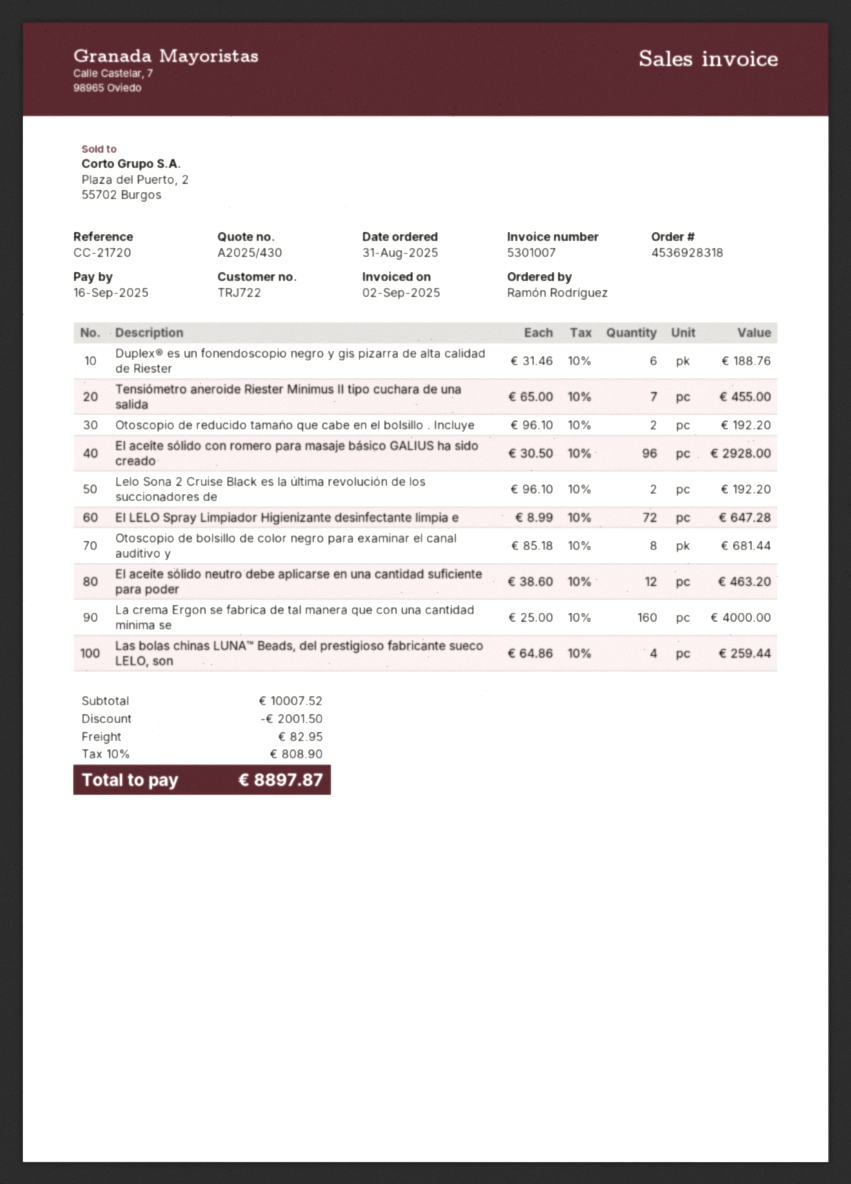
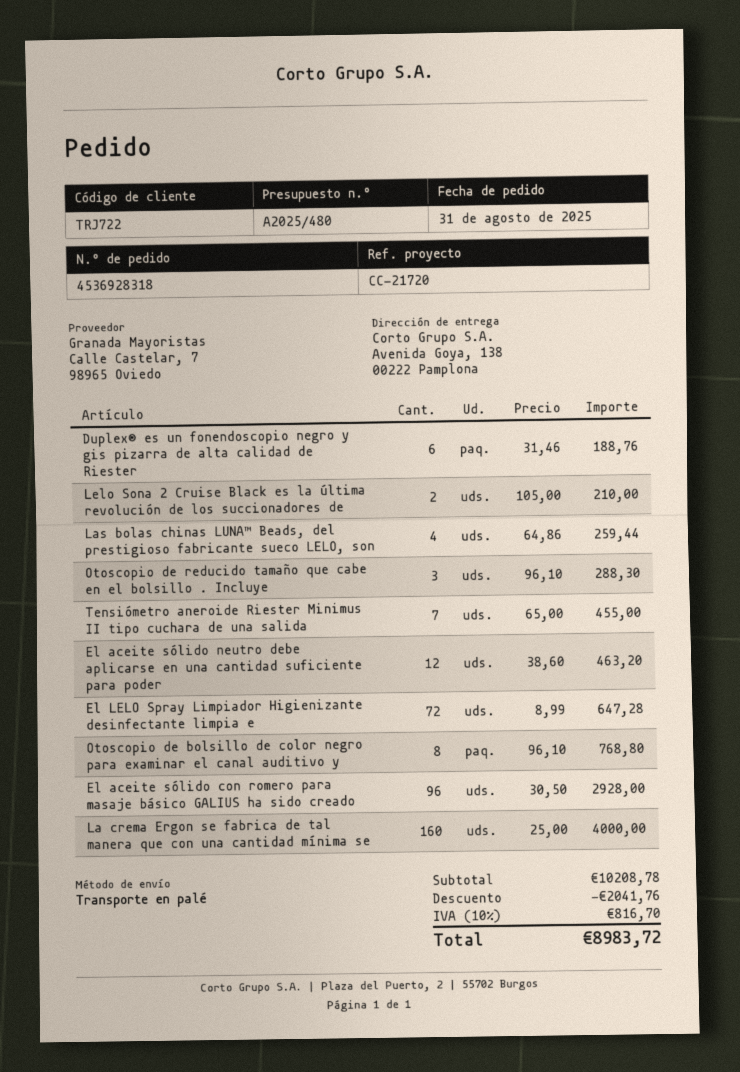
quote number: A2025/430 -> A2025/480
Otoscopio de reducido tamaño que cabe en el bolsillo . Incluye: 2 x 96.10 = 192.20 -> 3 x 96.10 = 288.30
Lelo Sona 2 Cruise Black es la última revolución de los succionadores de: 2 x 96.10 = 192.20 -> 2 x 105.00 = 210.00
Otoscopio de bolsillo de color negro para examinar el canal auditivo y: 8 x 85.18 = 681.44 -> 8 x 96.10 = 768.80
subtotal: 10007.52 -> 10208.78
discount: 2001.50 -> 2041.76
shipping: 82.95 -> none
tax: 10% = 808.90 -> 10% = 816.70
total: 8897.87 -> 8983.72

